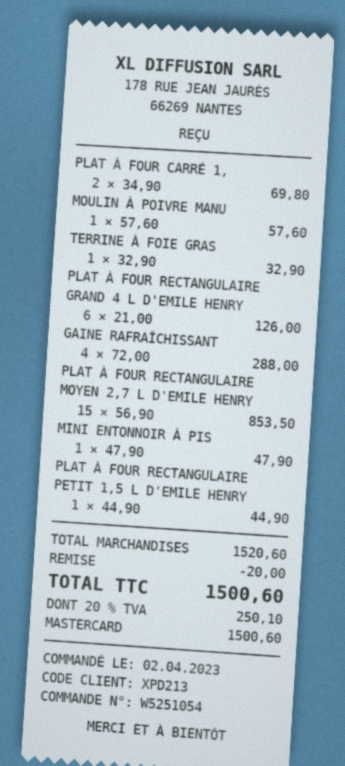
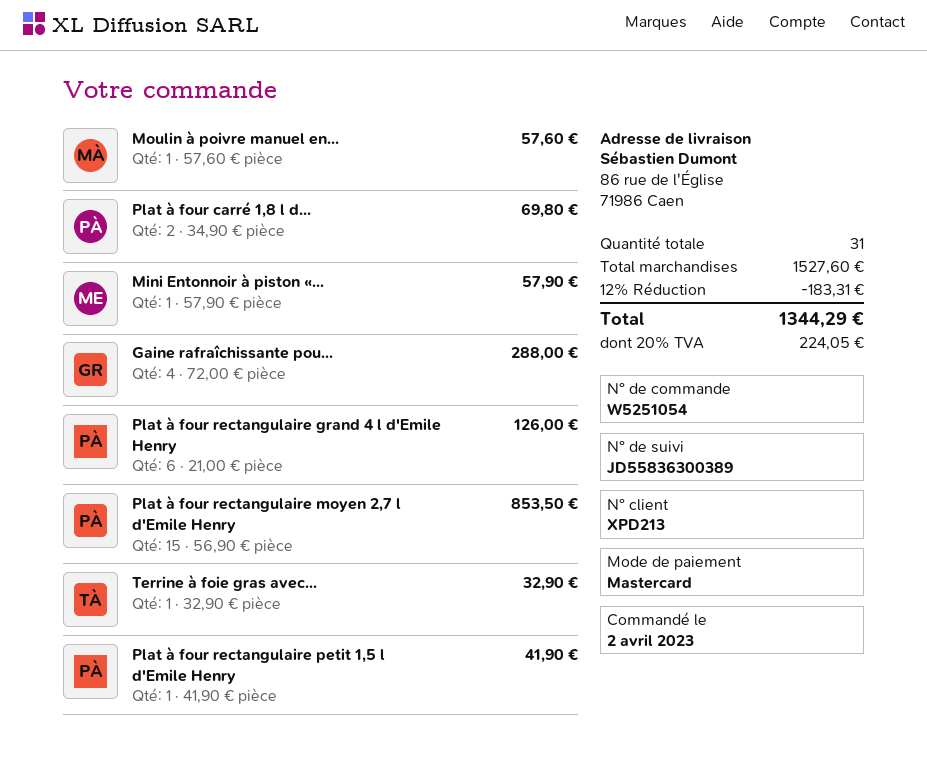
MINI ENTONNOIR À PIS: 1 x 47.90 = 47.90 -> 1 x 57.90 = 57.90
PLAT À FOUR RECTANGULAIRE PETIT 1,5 L D'EMILE HENRY: 1 x 44.90 = 44.90 -> 1 x 41.90 = 41.90
subtotal: 1520.60 -> 1527.60
discount: 20.00 -> 183.31
tax: 20% = 250.10 -> 20% = 224.05
total: 1500.60 -> 1344.29

